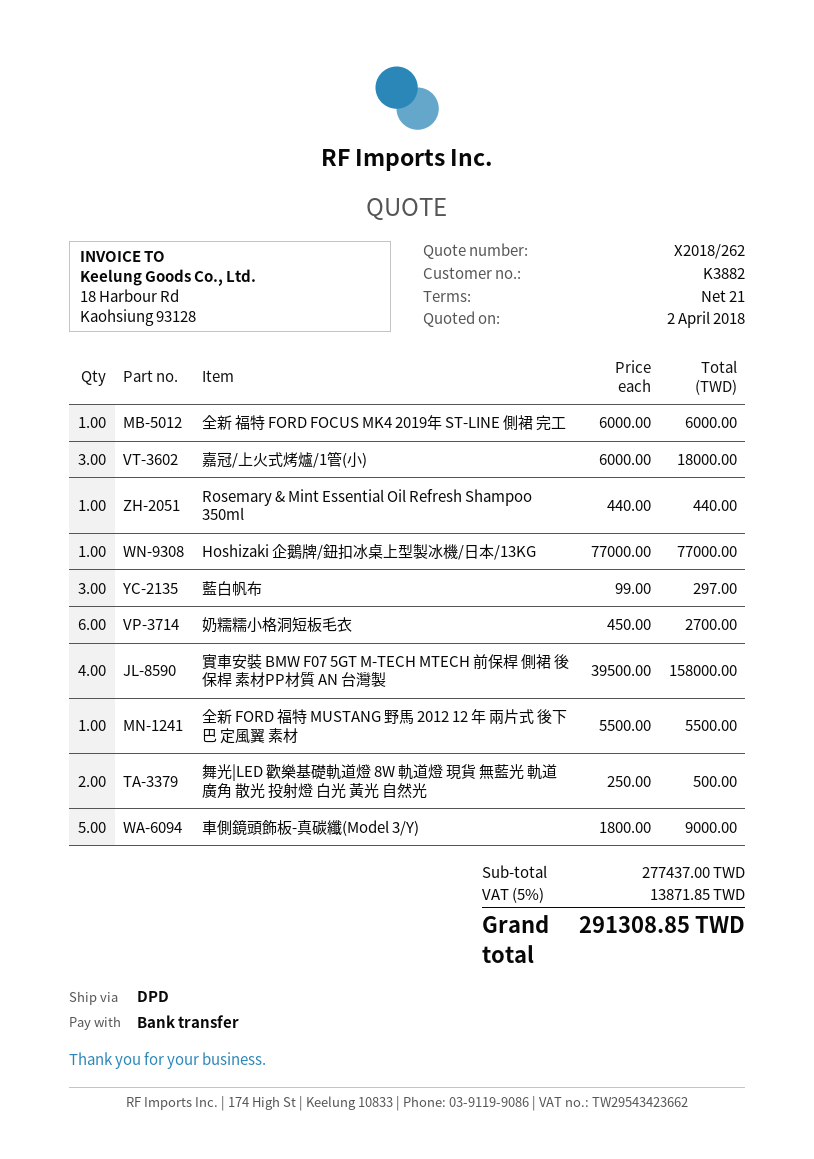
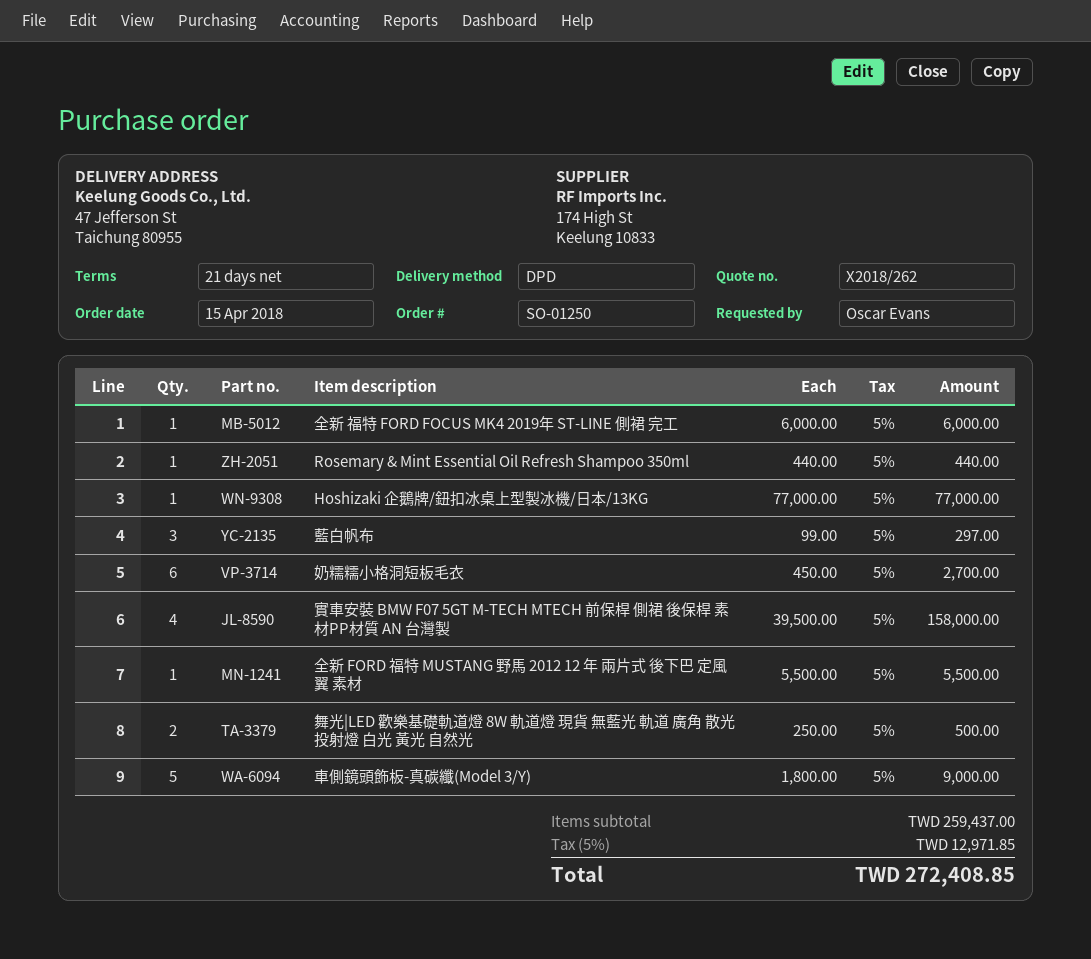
嘉冠/上火式烤爐/1管(小): 3 x 6000.00 = 18000.00 -> none
subtotal: 277437.00 -> 259437.00
tax: 5% = 13871.85 -> 5% = 12971.85
total: 291308.85 -> 272408.85

